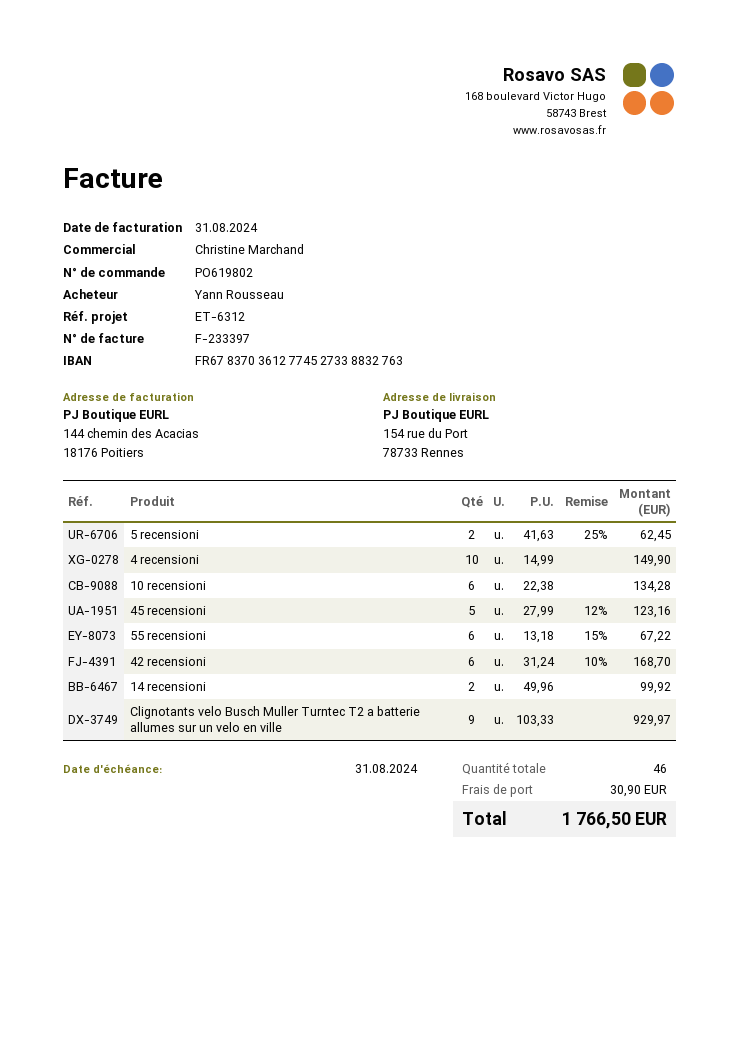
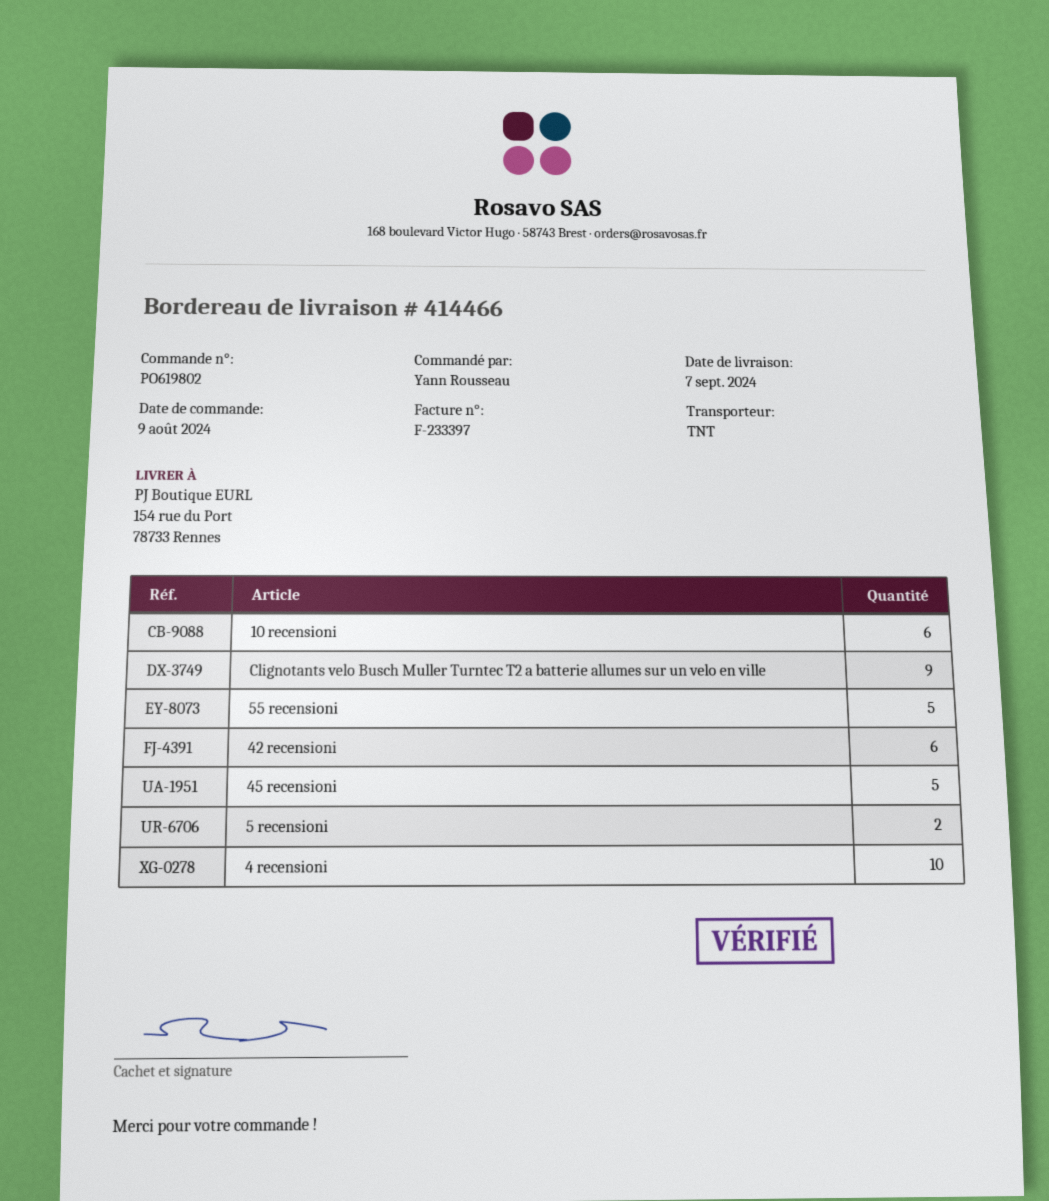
55 recensioni: 6 -> 5
14 recensioni: 2 -> none

